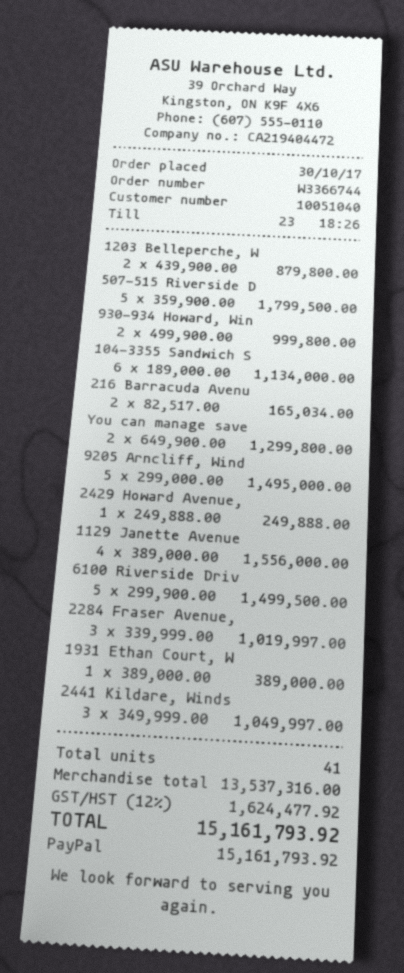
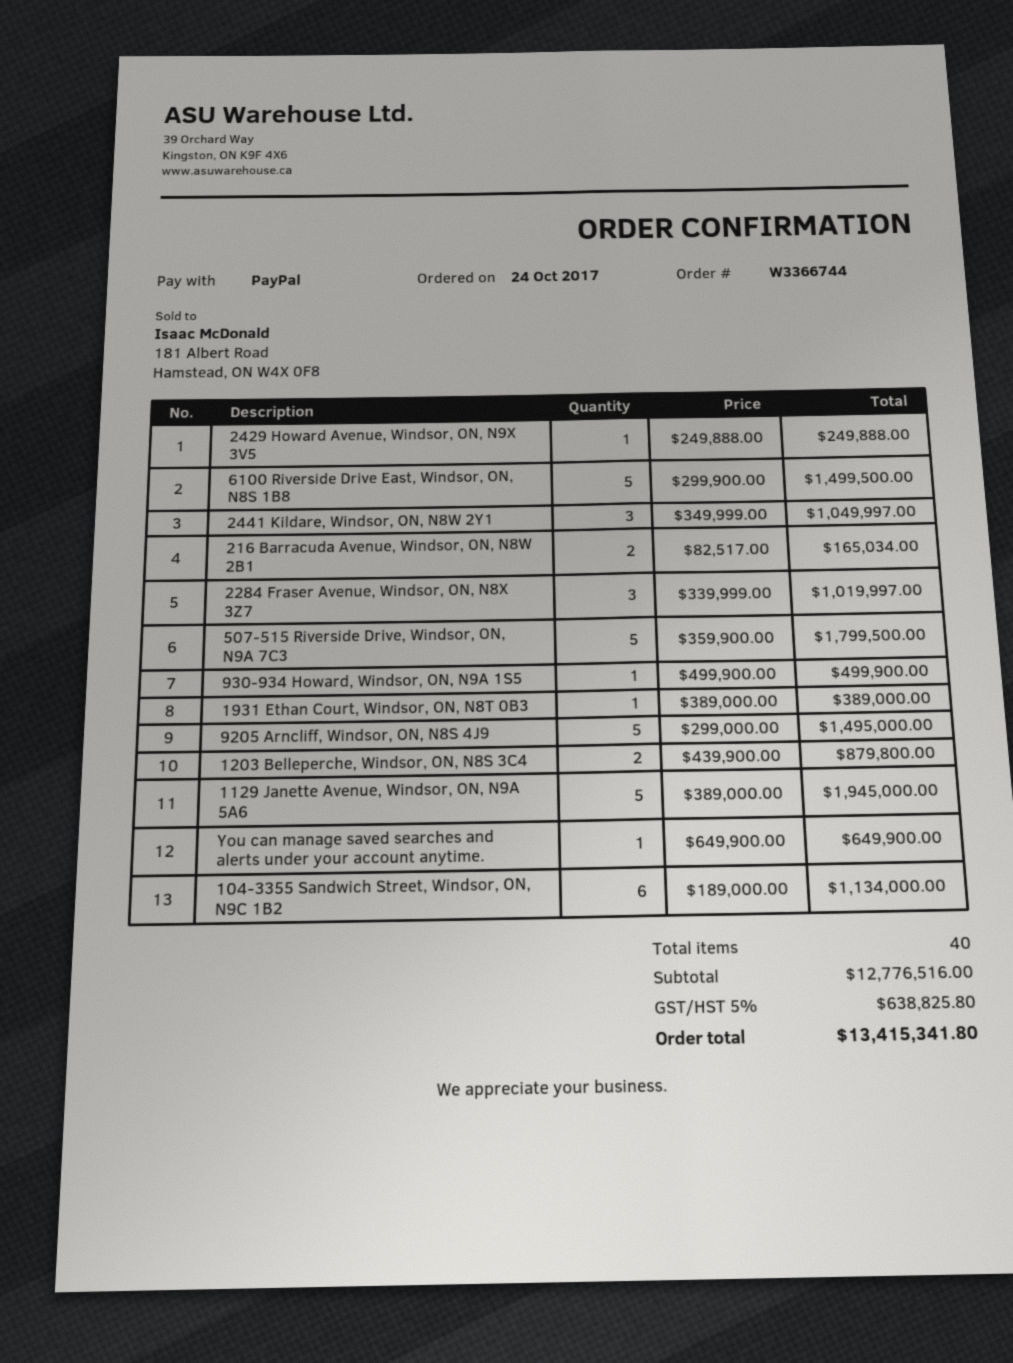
order date: 2017-10-30 -> 2017-10-24
930-934 Howard, Win: 2 x 499900.00 = 999800.00 -> 1 x 499900.00 = 499900.00
You can manage save: 2 x 649900.00 = 1299800.00 -> 1 x 649900.00 = 649900.00
1129 Janette Avenue: 4 x 389000.00 = 1556000.00 -> 5 x 389000.00 = 1945000.00
total quantity: 41 -> 40
subtotal: 13537316.00 -> 12776516.00
tax: 12% = 1624477.92 -> 5% = 638825.80
total: 15161793.92 -> 13415341.80

